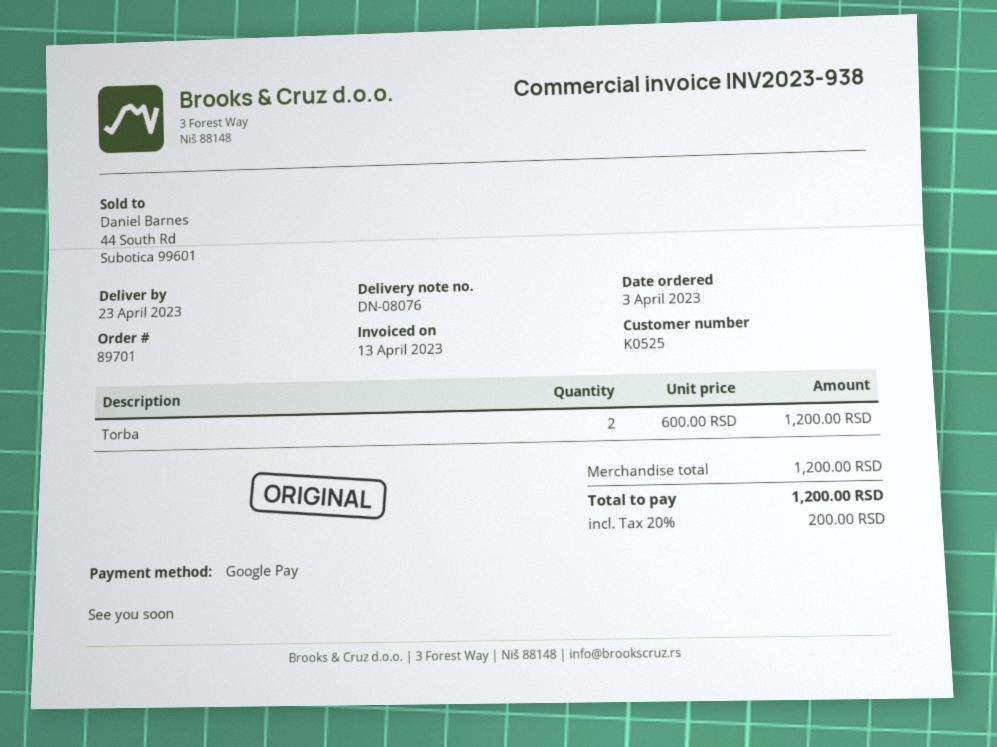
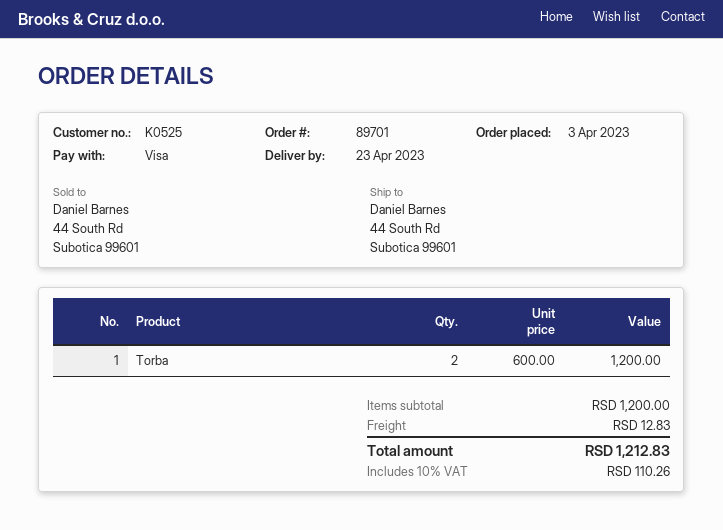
payment method: Google Pay -> Visa
shipping: none -> 12.83
tax: 20% = 200.00 -> 10% = 110.26
total: 1200.00 -> 1212.83

